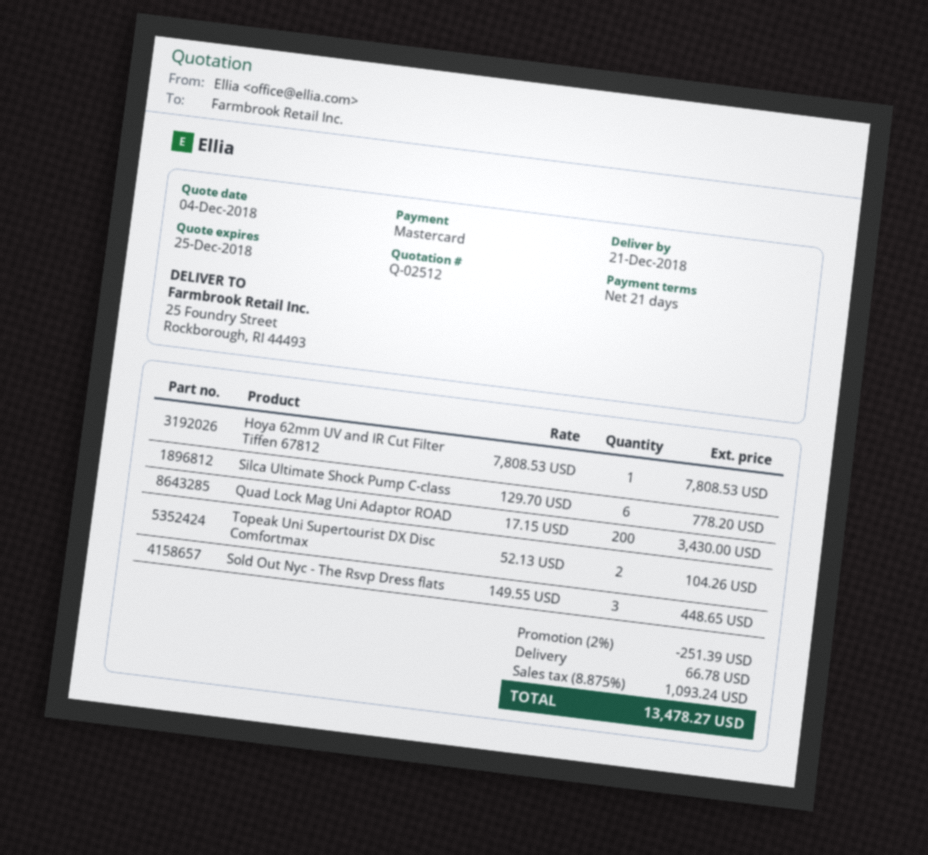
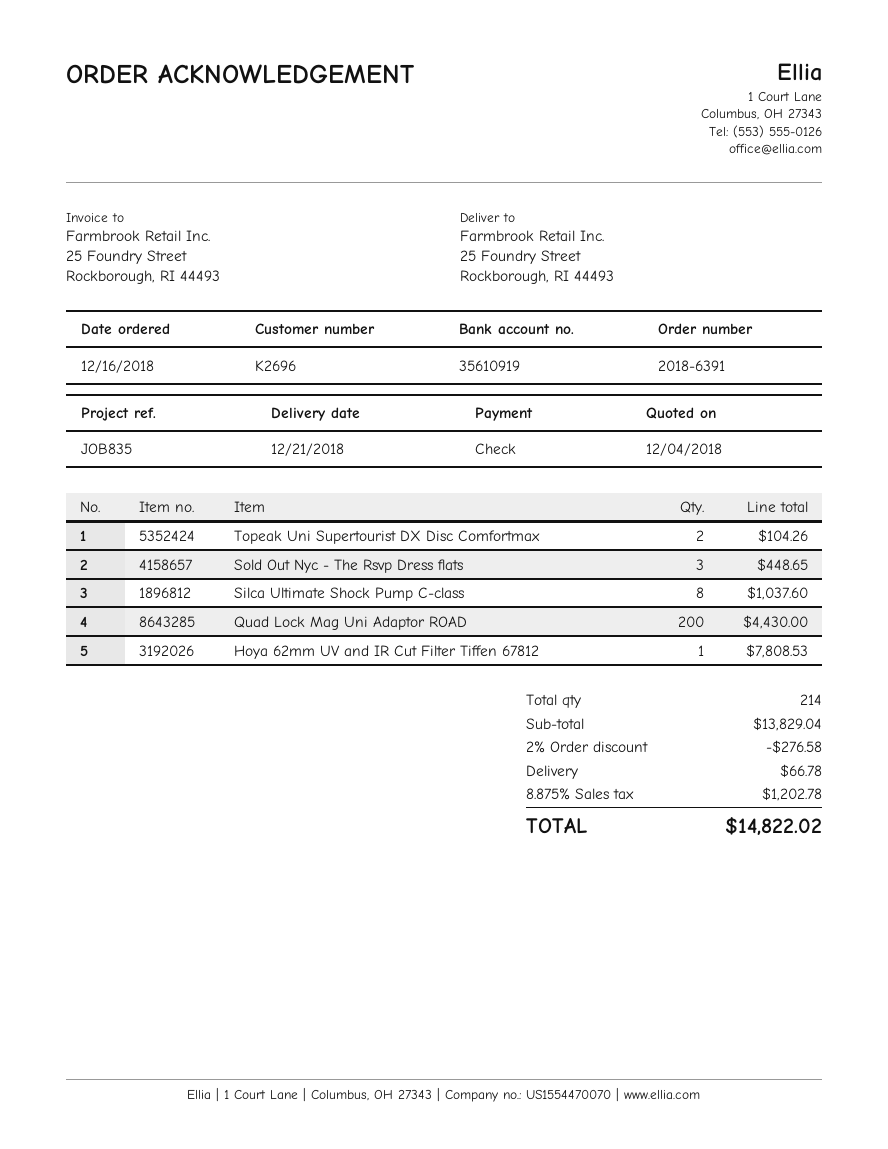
payment method: Mastercard -> cheque
Silca Ultimate Shock Pump C-class: 6 for 778.20 -> 8 for 1037.60
Quad Lock Mag Uni Adaptor ROAD: 200 for 3430.00 -> 200 for 4430.00
discount: 2% = 251.39 -> 2% = 276.58
tax: 8.875% = 1093.24 -> 8.875% = 1202.78
total: 13478.27 -> 14822.02

